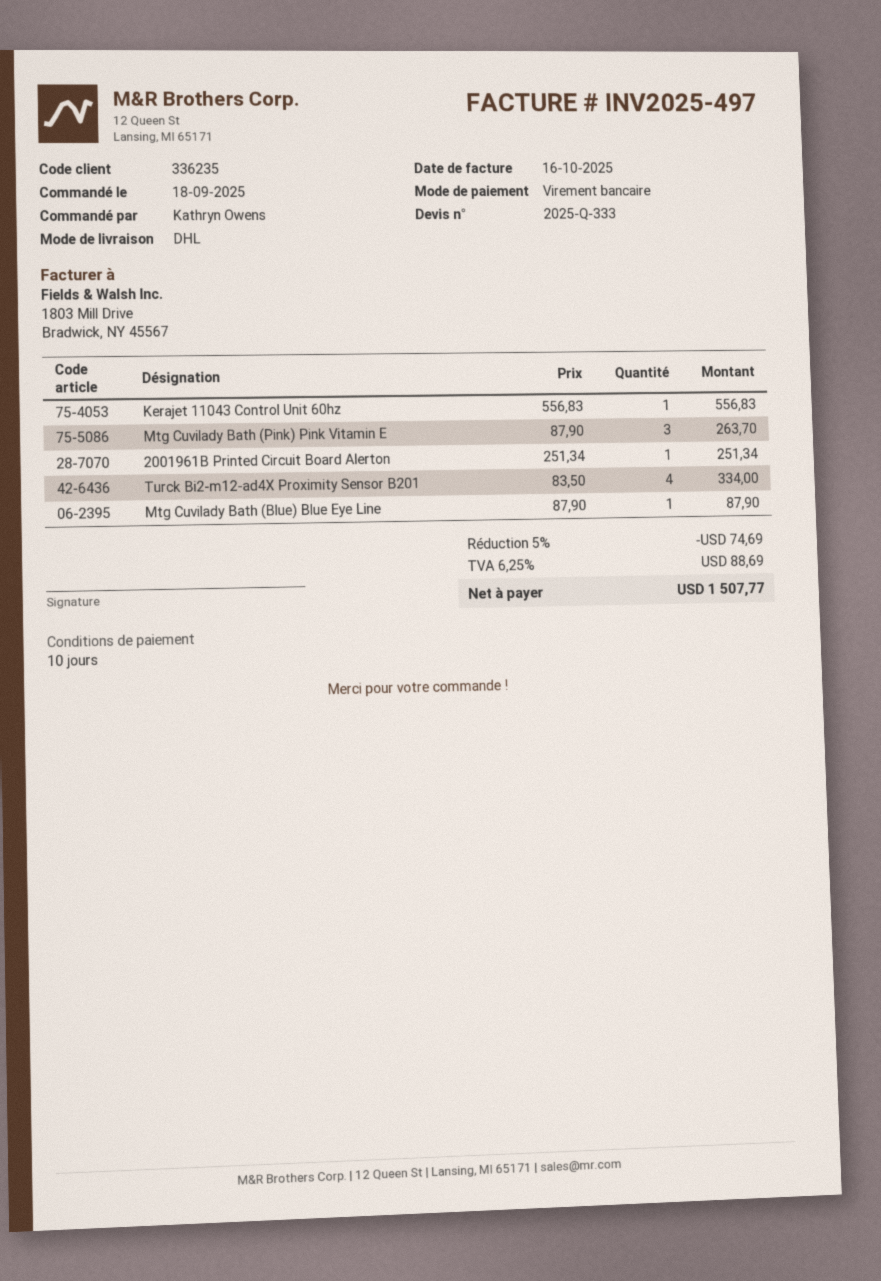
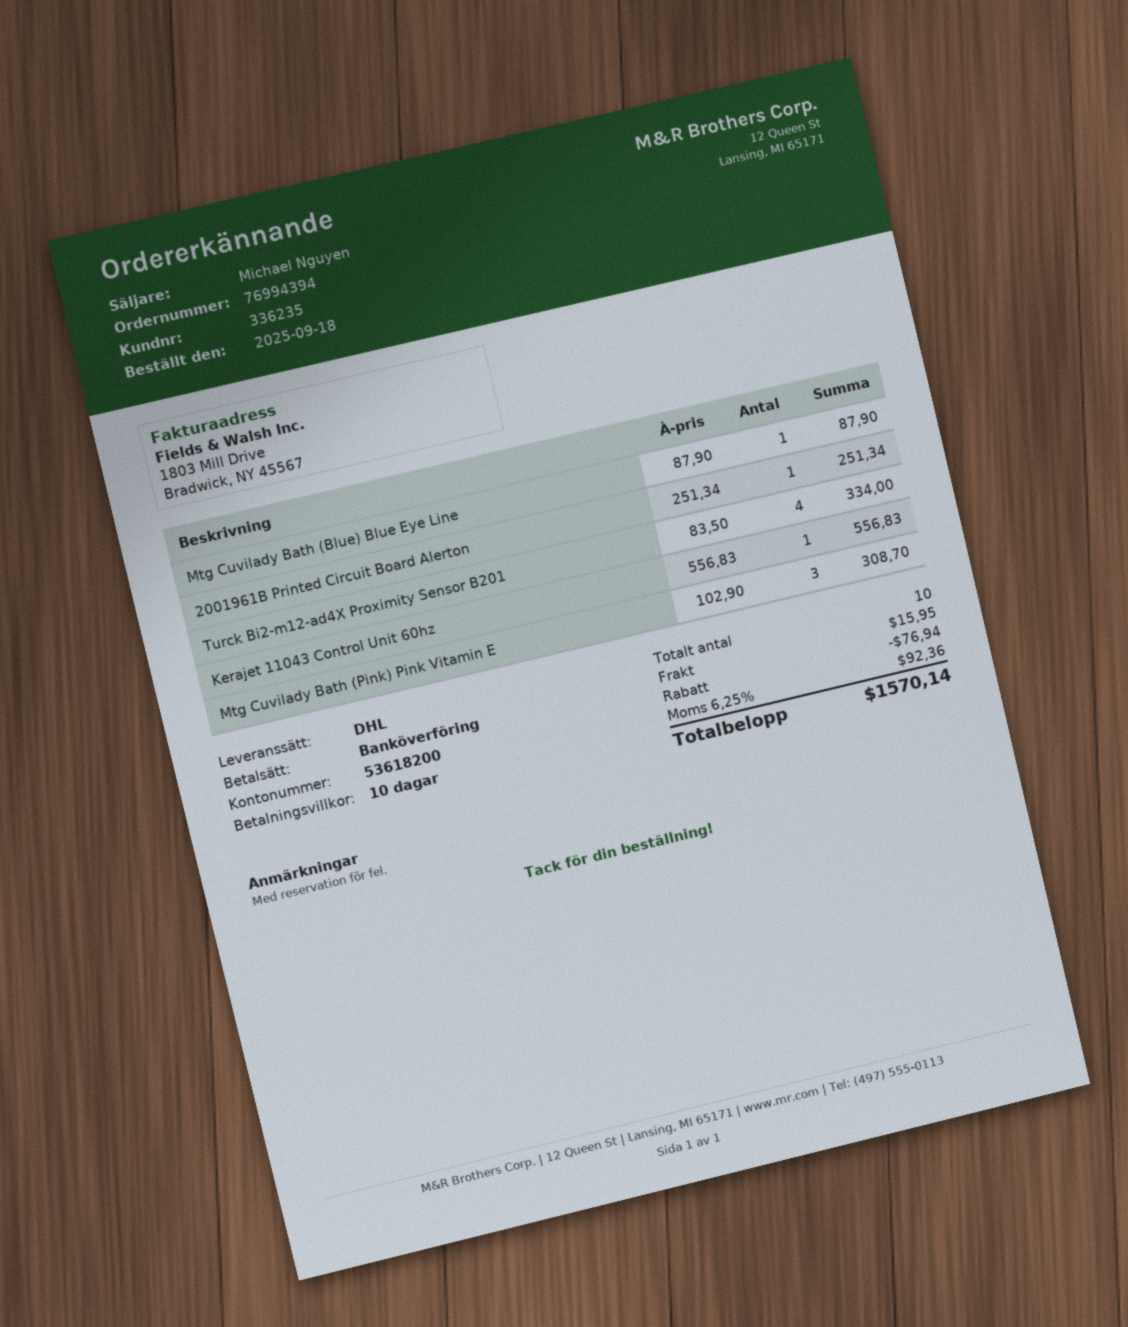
Mtg Cuvilady Bath (Pink) Pink Vitamin E: 3 x 87.90 = 263.70 -> 3 x 102.90 = 308.70
discount: 74.69 -> 76.94
shipping: none -> 15.95
tax: 6.25% = 88.69 -> 6.25% = 92.36
total: 1507.77 -> 1570.14

